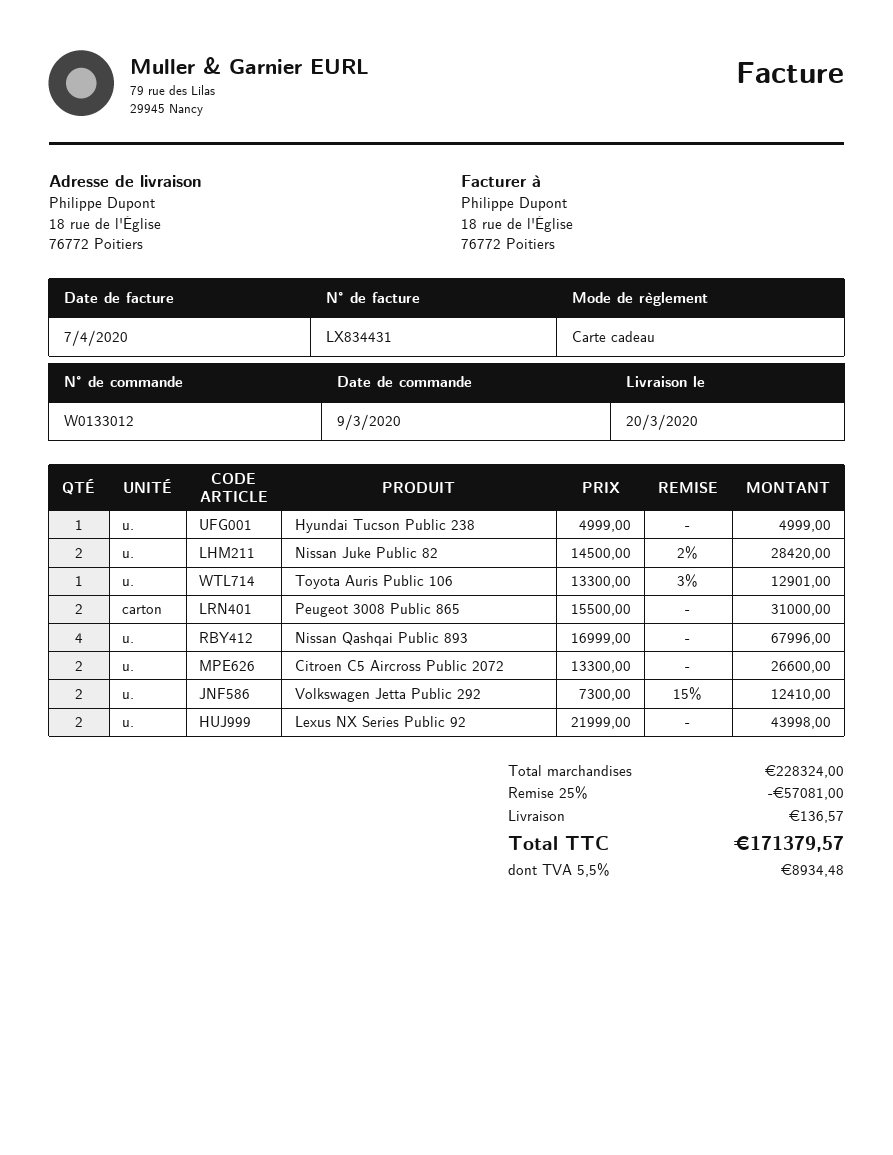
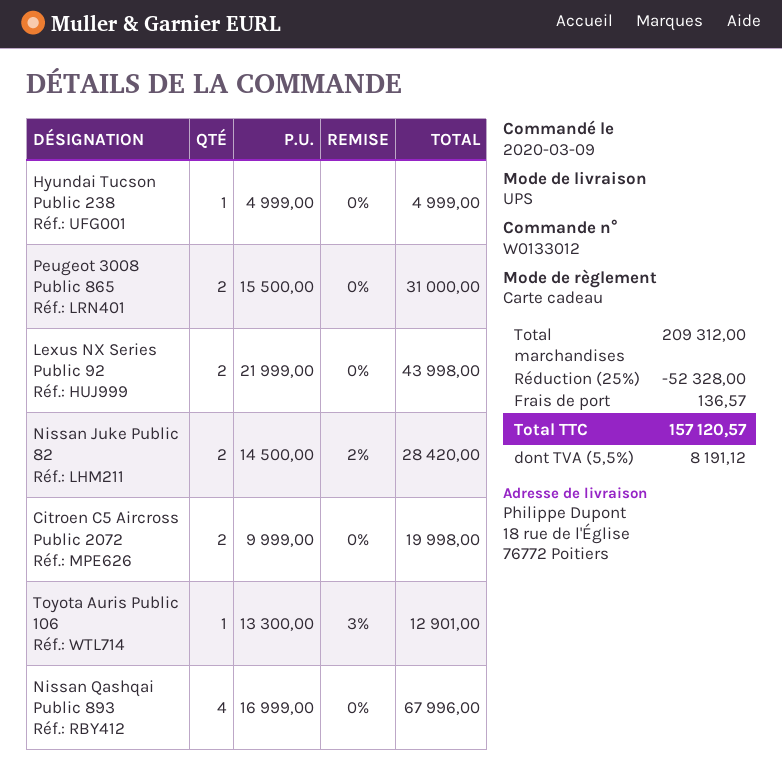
Citroen C5 Aircross Public 2072: 2 x 13300.00 = 26600.00 -> 2 x 9999.00 = 19998.00
Volkswagen Jetta Public 292: 2 x 7300.00 - 15% = 12410.00 -> none
subtotal: 228324.00 -> 209312.00
discount: 25% = 57081.00 -> 25% = 52328.00
tax: 5.5% = 8934.48 -> 5.5% = 8191.12
total: 171379.57 -> 157120.57

